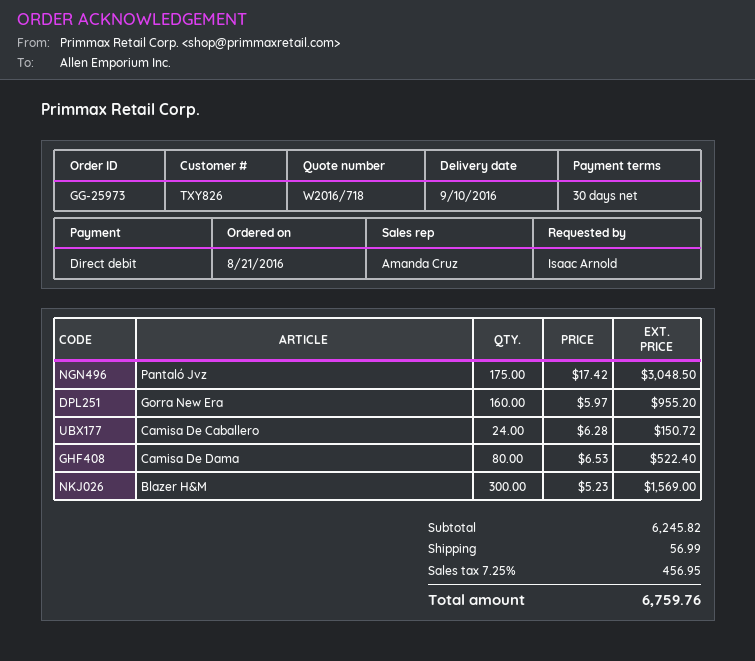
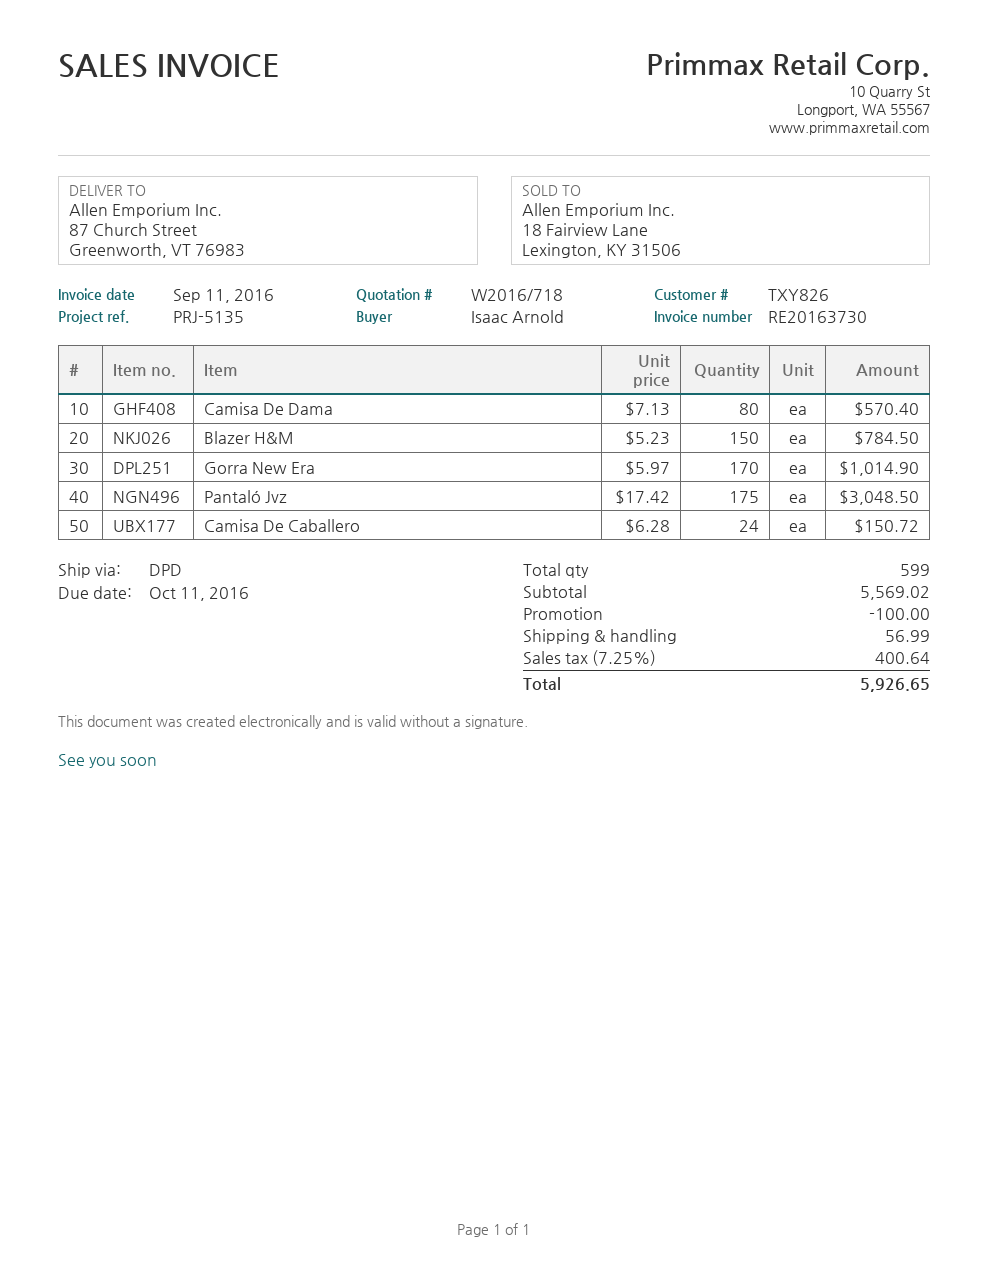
Gorra New Era: 160 x 5.97 = 955.20 -> 170 x 5.97 = 1014.90
Camisa De Dama: 80 x 6.53 = 522.40 -> 80 x 7.13 = 570.40
Blazer H&M: 300 x 5.23 = 1569.00 -> 150 x 5.23 = 784.50
subtotal: 6245.82 -> 5569.02
discount: none -> 100.00
tax: 7.25% = 456.95 -> 7.25% = 400.64
total: 6759.76 -> 5926.65

